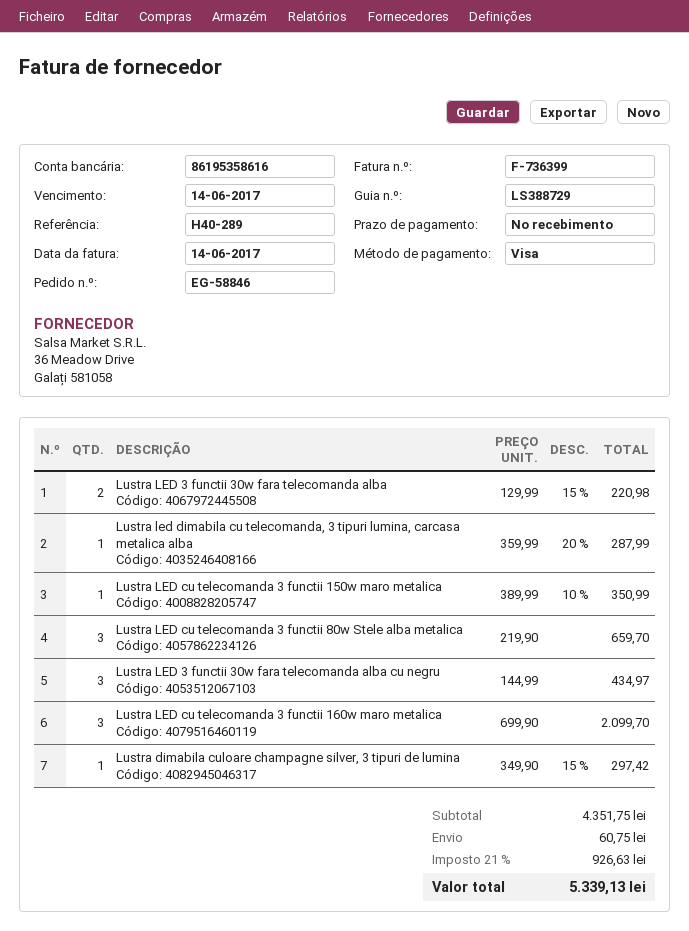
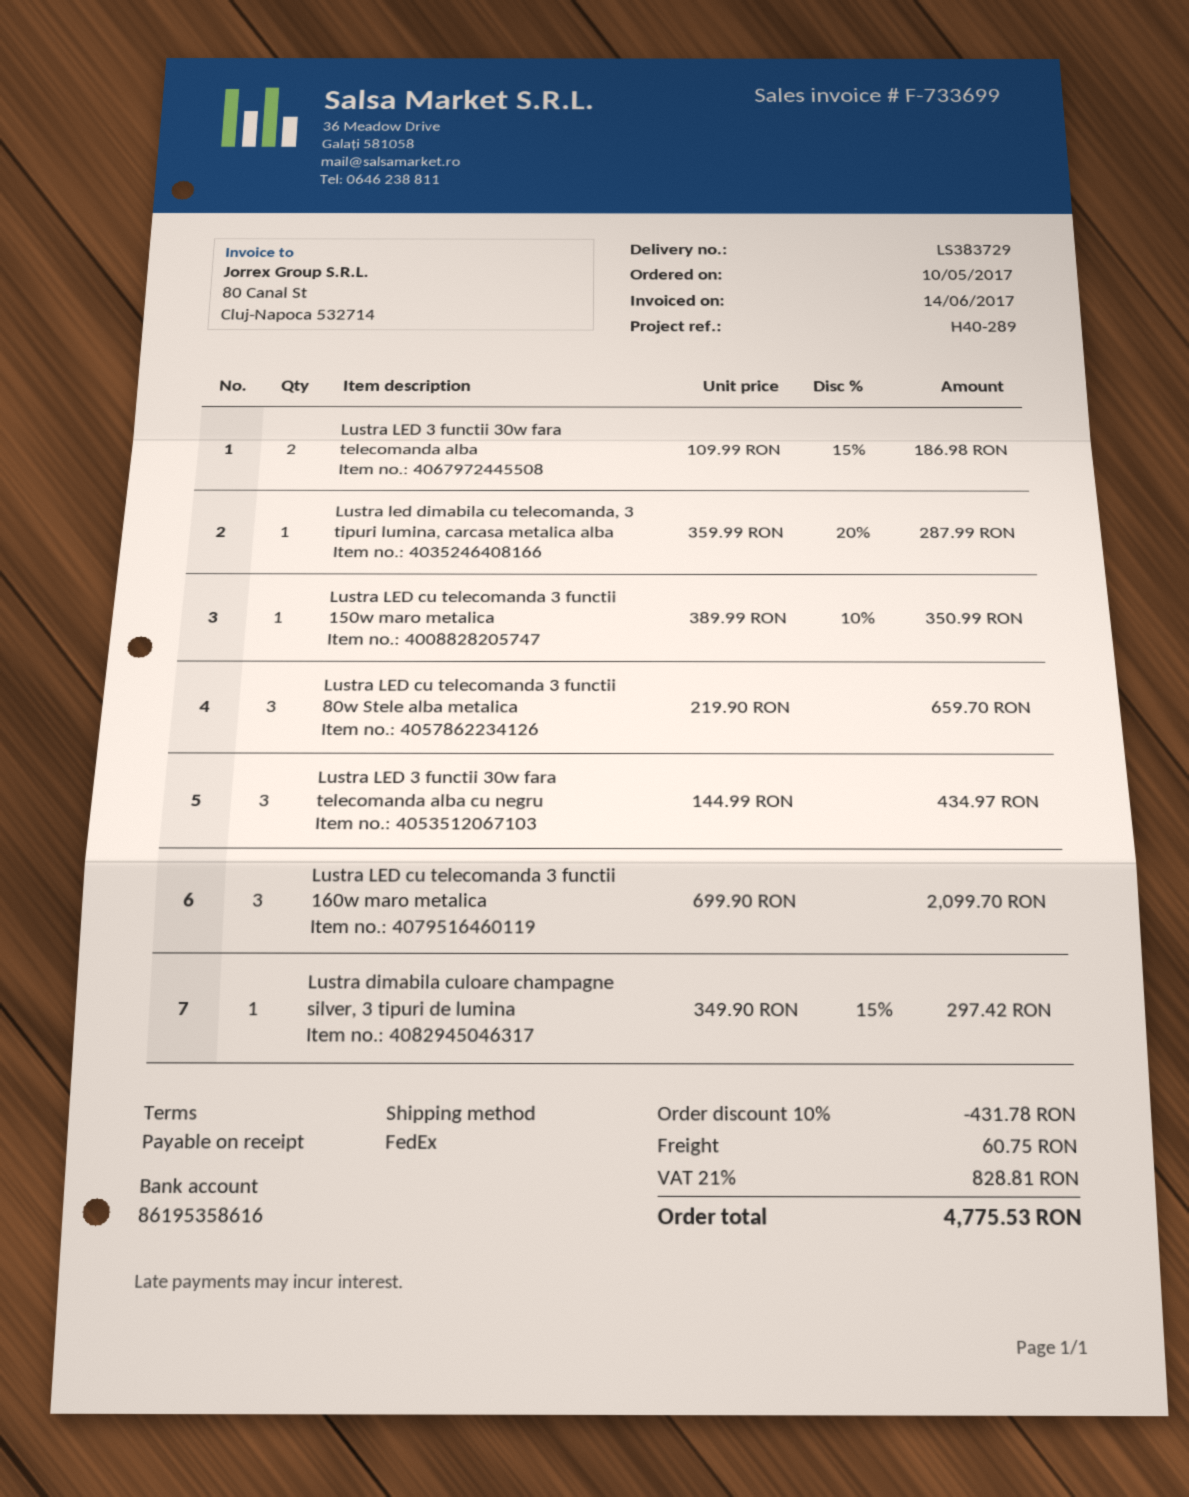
delivery note number: LS388729 -> LS383729
invoice number: F-736399 -> F-733699
Lustra LED 3 functii 30w fara telecomanda alba: 2 x 129.99 - 15% = 220.98 -> 2 x 109.99 - 15% = 186.98
discount: none -> 10% = 431.78
tax: 21% = 926.63 -> 21% = 828.81
total: 5339.13 -> 4775.53

